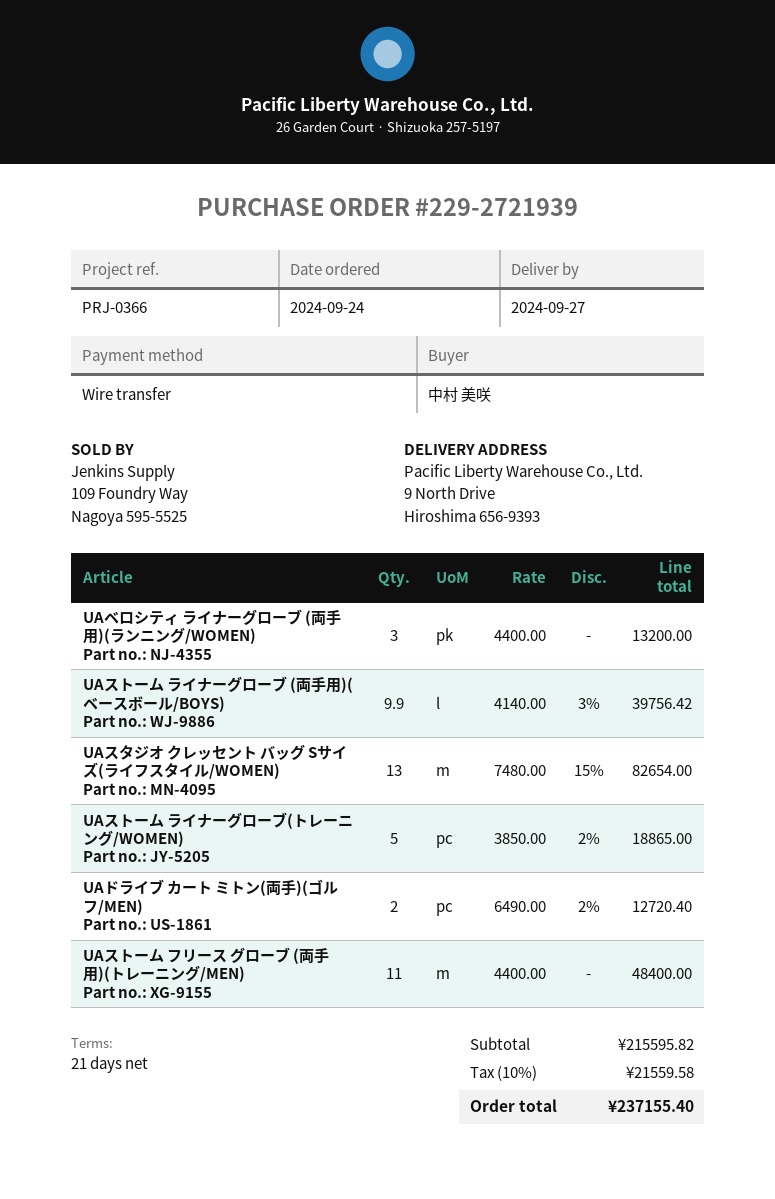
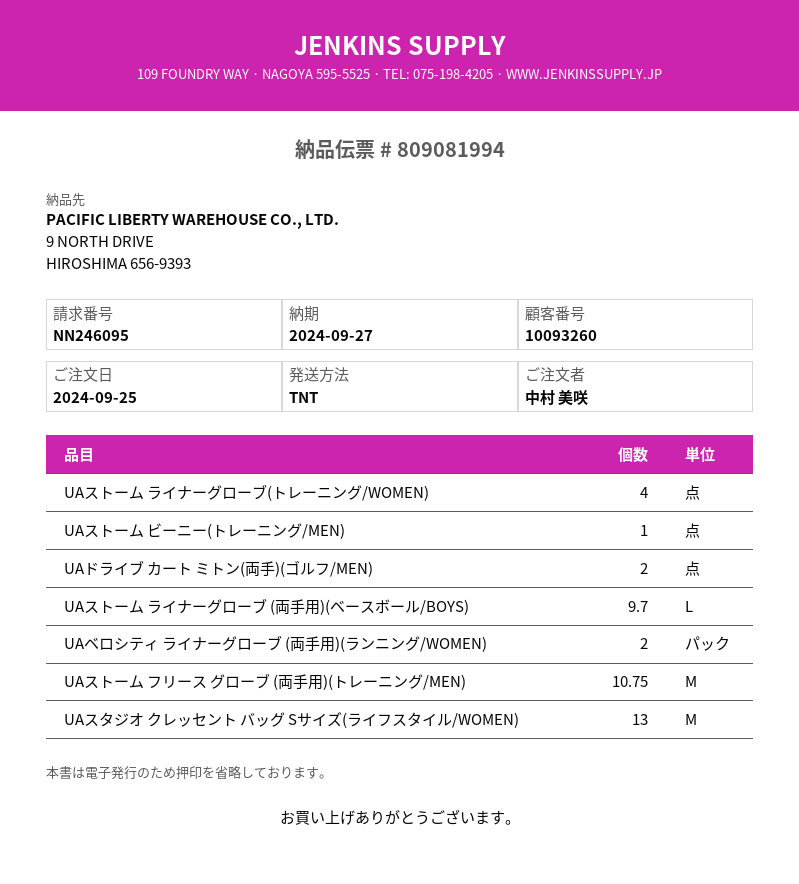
order date: 2024-09-24 -> 2024-09-25
UAベロシティ ライナーグローブ (両手用)(ランニング/WOMEN): 3 -> 2
UAストーム ライナーグローブ (両手用)(ベースボール/BOYS): 9.9 -> 9.7
UAストーム ライナーグローブ(トレーニング/WOMEN): 5 -> 4
UAストーム フリース グローブ (両手用)(トレーニング/MEN): 11 -> 10.75
UAストーム ビーニー(トレーニング/MEN): none -> 1

